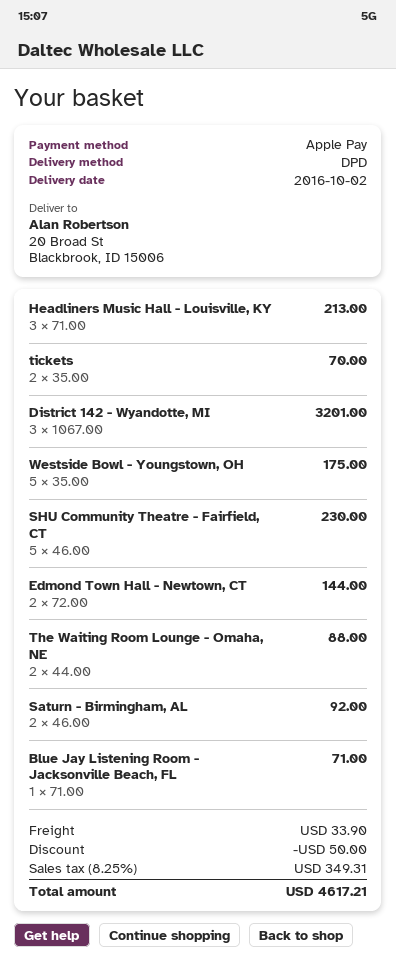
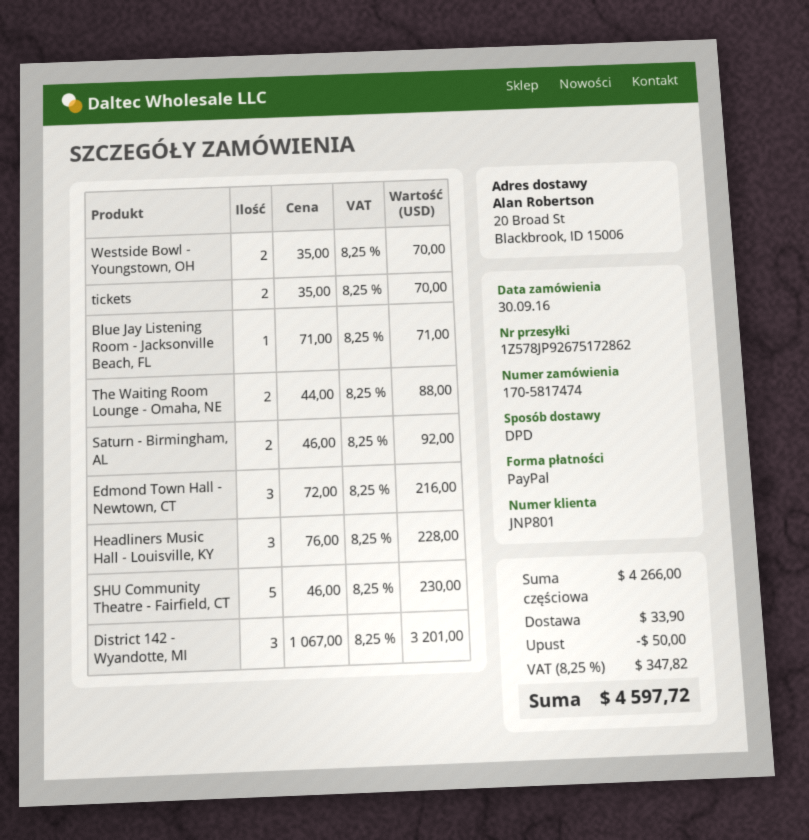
payment method: Apple Pay -> PayPal
Headliners Music Hall - Louisville, KY: 3 x 71.00 = 213.00 -> 3 x 76.00 = 228.00
Westside Bowl - Youngstown, OH: 5 x 35.00 = 175.00 -> 2 x 35.00 = 70.00
Edmond Town Hall - Newtown, CT: 2 x 72.00 = 144.00 -> 3 x 72.00 = 216.00
tax: 8.25% = 349.31 -> 8.25% = 347.82
total: 4617.21 -> 4597.72

